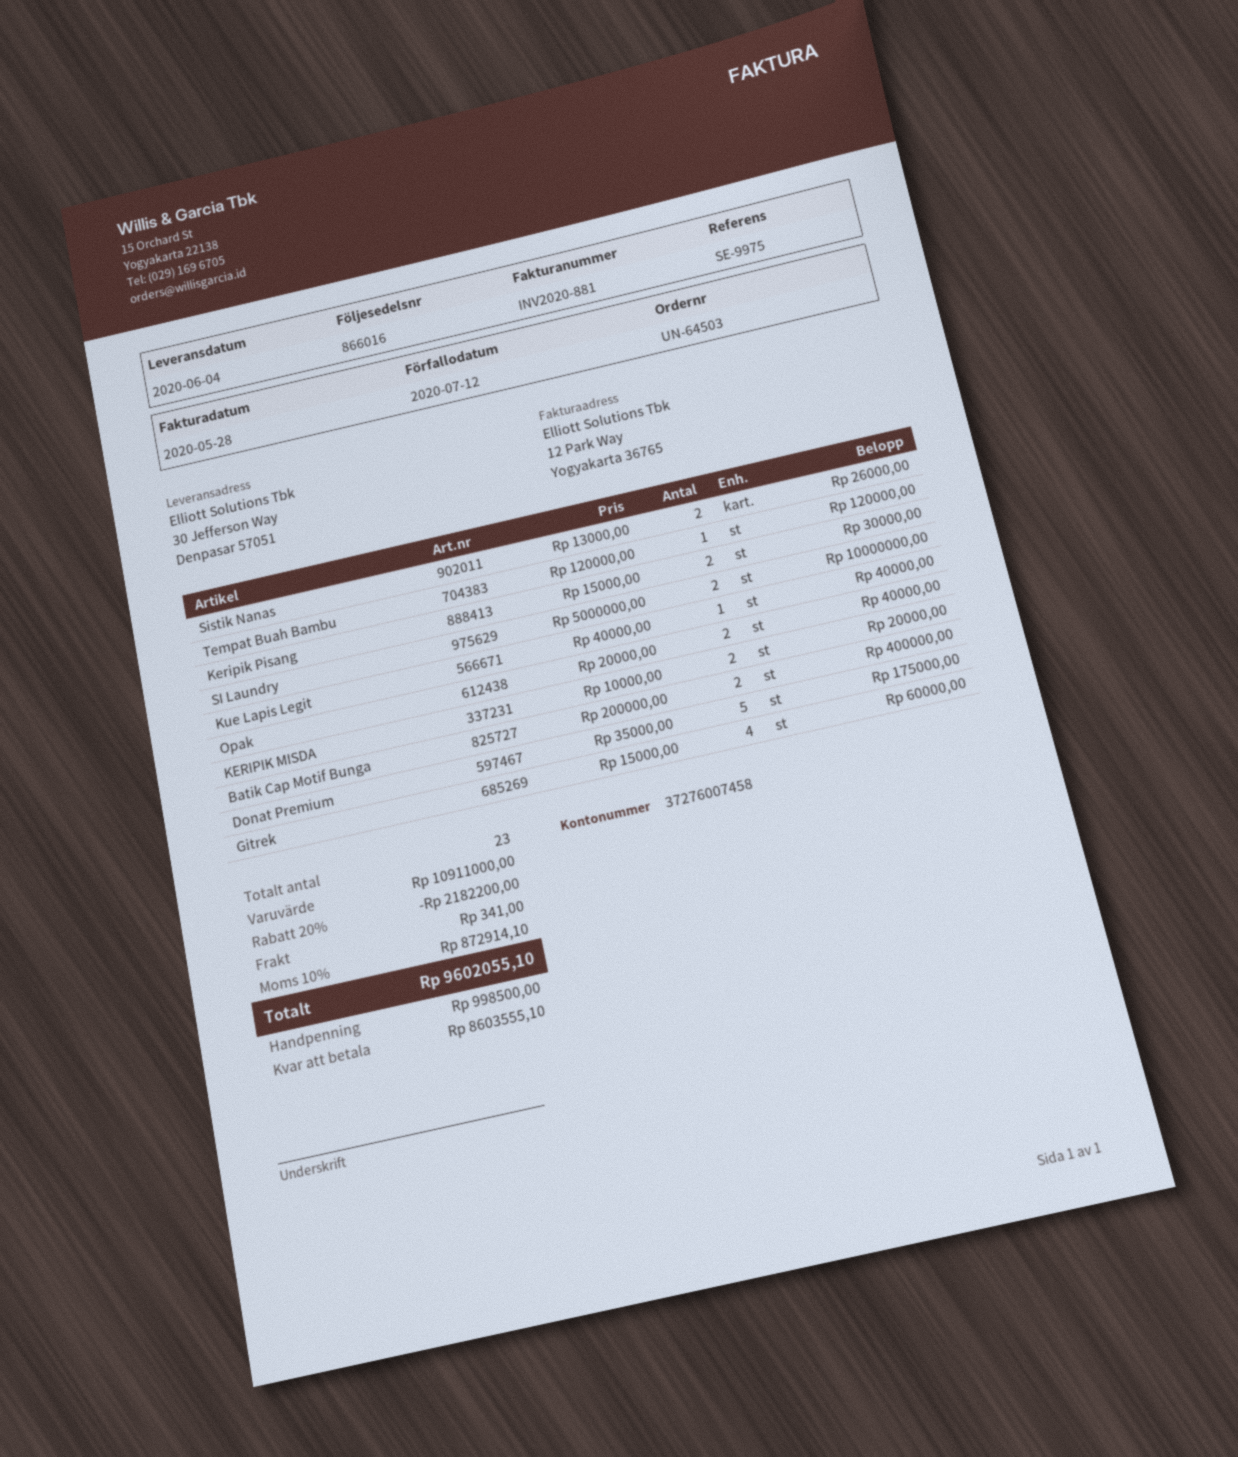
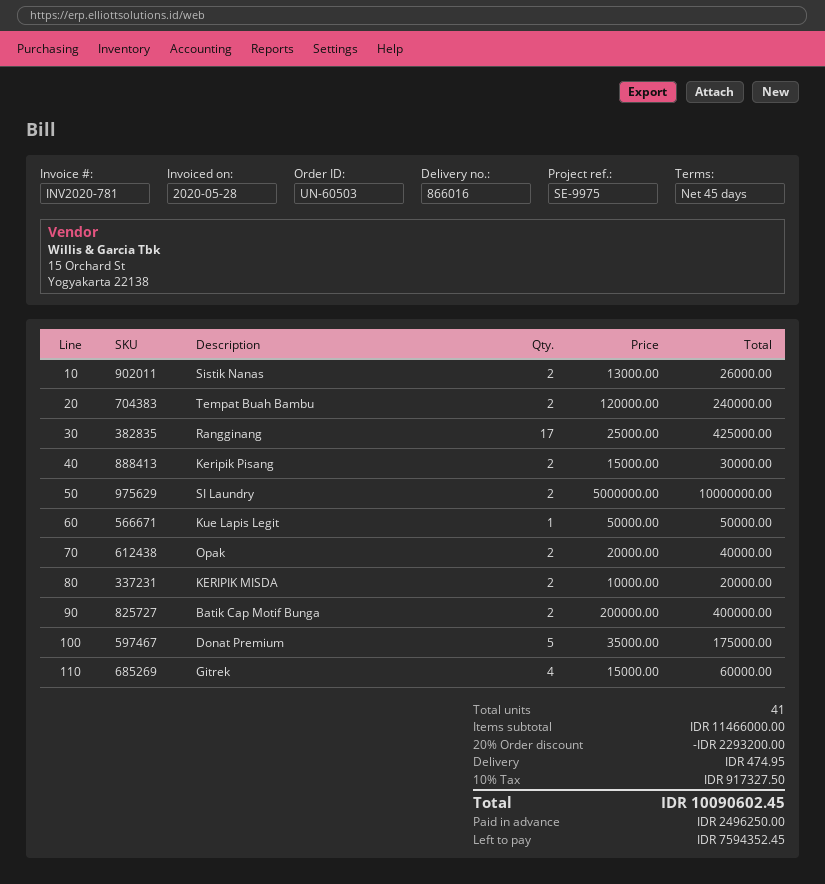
order number: UN-64503 -> UN-60503
invoice number: INV2020-881 -> INV2020-781
Tempat Buah Bambu: 1 x 120000.00 = 120000.00 -> 2 x 120000.00 = 240000.00
Kue Lapis Legit: 1 x 40000.00 = 40000.00 -> 1 x 50000.00 = 50000.00
Rangginang: none -> 17 x 25000.00 = 425000.00
total quantity: 23 -> 41
subtotal: 10911000.00 -> 11466000.00
discount: 20% = 2182200.00 -> 20% = 2293200.00
shipping: 341.00 -> 474.95
tax: 10% = 872914.10 -> 10% = 917327.50
total: 9602055.10 -> 10090602.45
deposit: 998500.00 -> 2496250.00
balance: 8603555.10 -> 7594352.45

